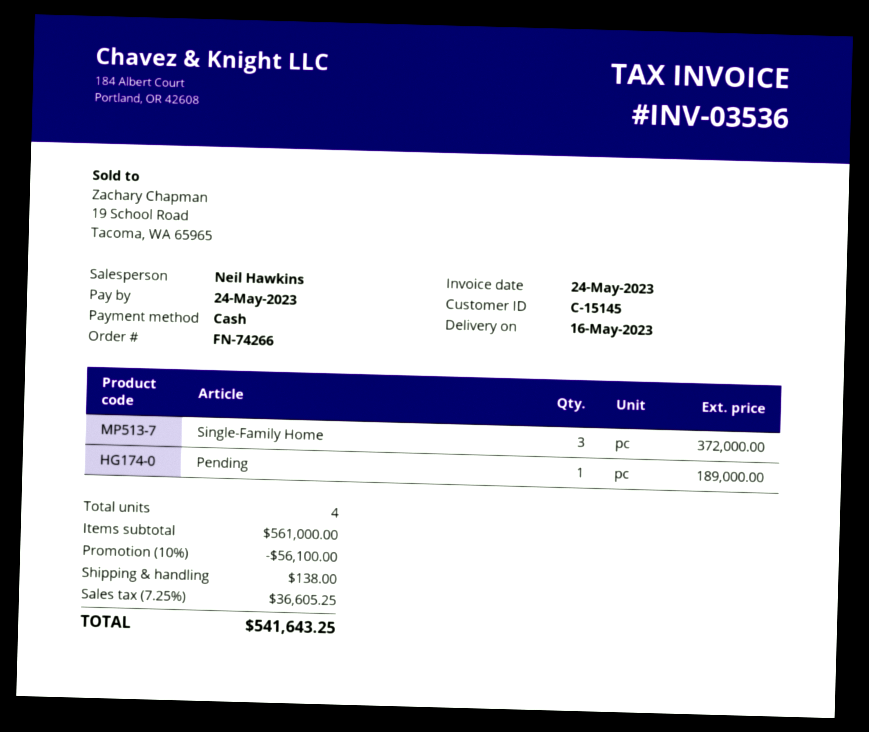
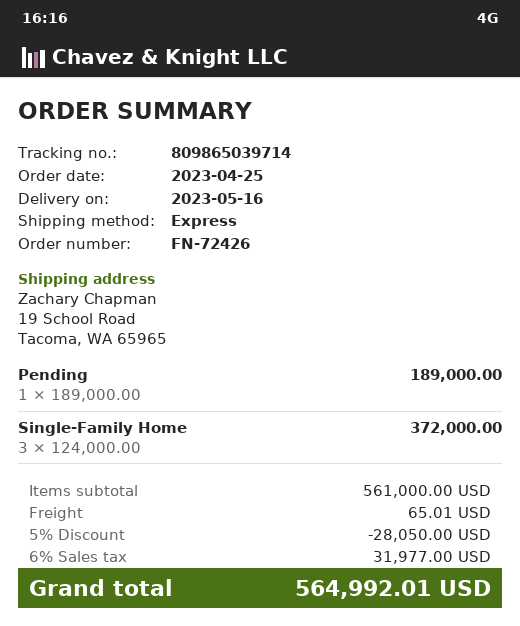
order number: FN-74266 -> FN-72426
discount: 10% = 56100.00 -> 5% = 28050.00
shipping: 138.00 -> 65.01
tax: 7.25% = 36605.25 -> 6% = 31977.00
total: 541643.25 -> 564992.01

